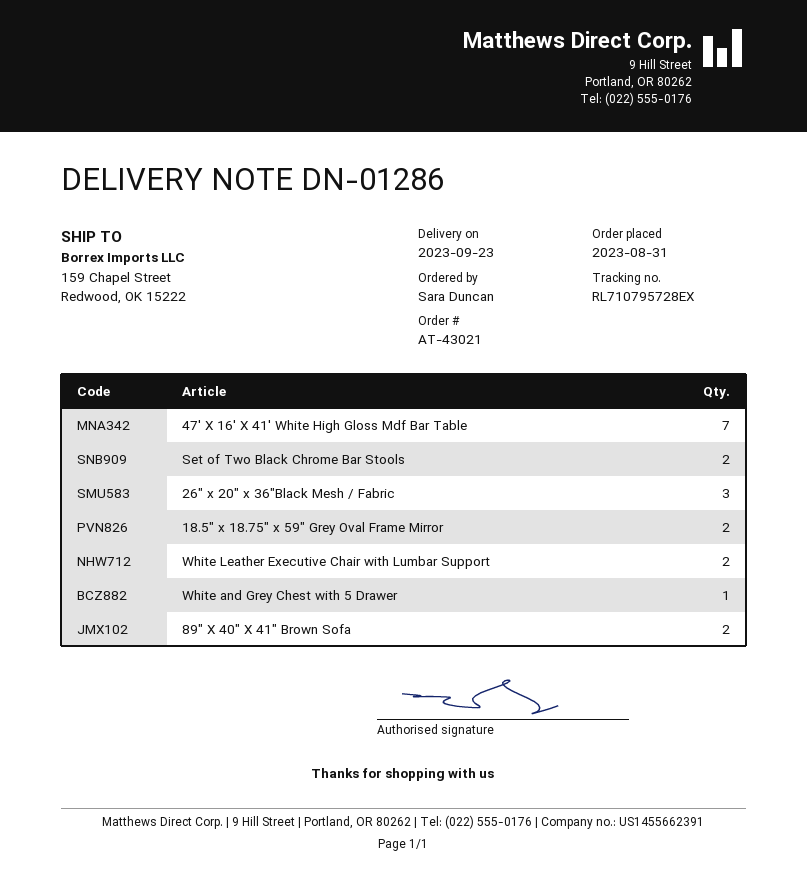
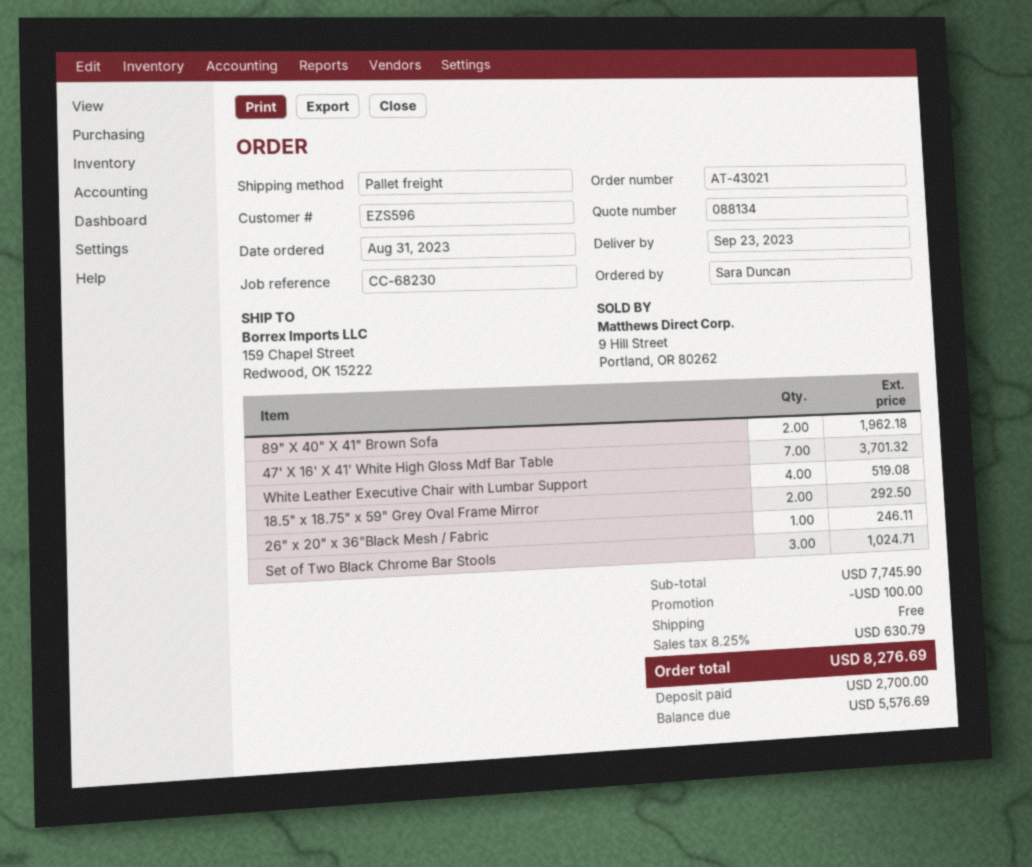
Set of Two Black Chrome Bar Stools: 2 -> 3
26" x 20" x 36"Black Mesh / Fabric: 3 -> 1
White Leather Executive Chair with Lumbar Support: 2 -> 4
White and Grey Chest with 5 Drawer: 1 -> none

